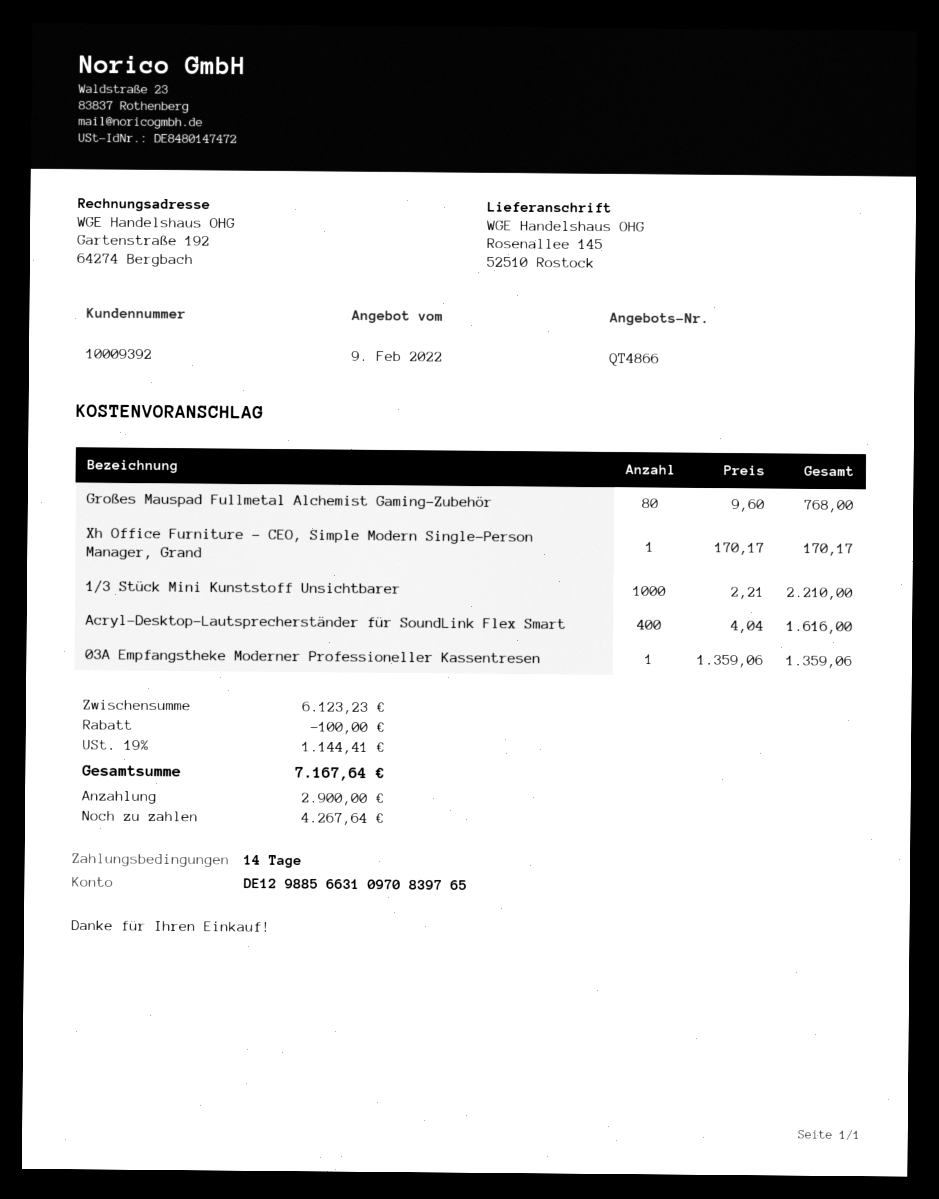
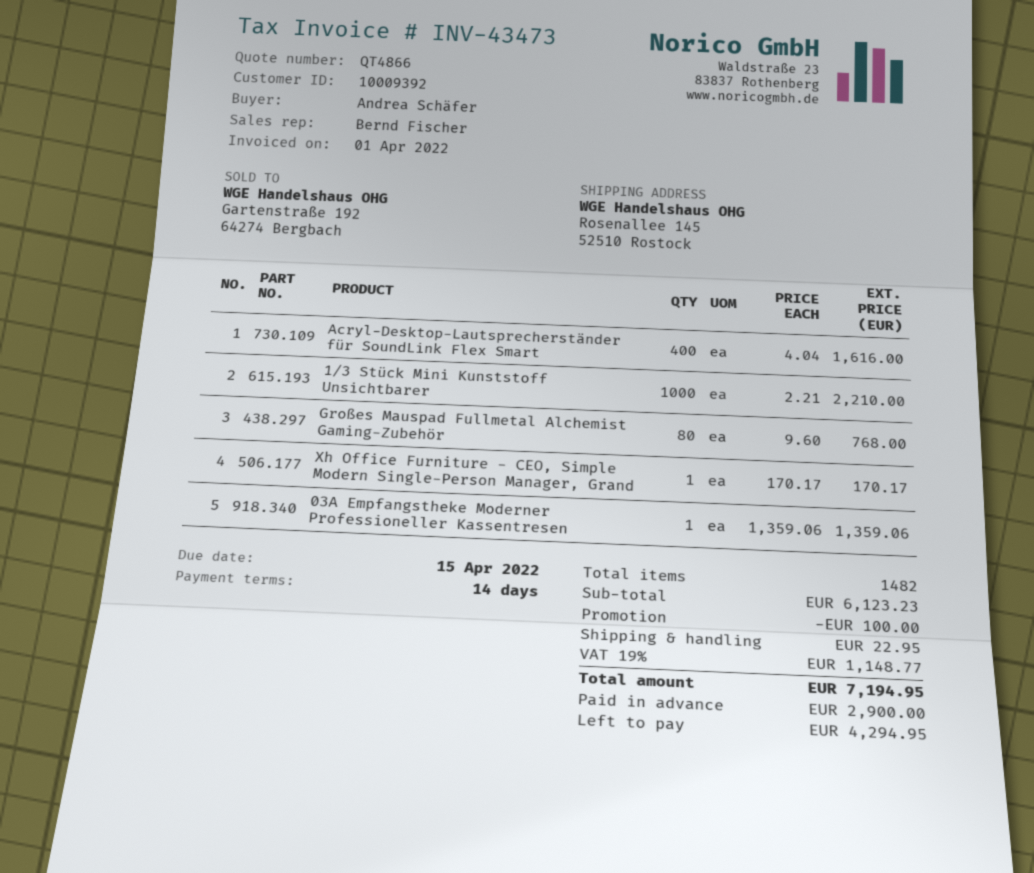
shipping: none -> 22.95
tax: 19% = 1144.41 -> 19% = 1148.77
total: 7167.64 -> 7194.95
balance: 4267.64 -> 4294.95

